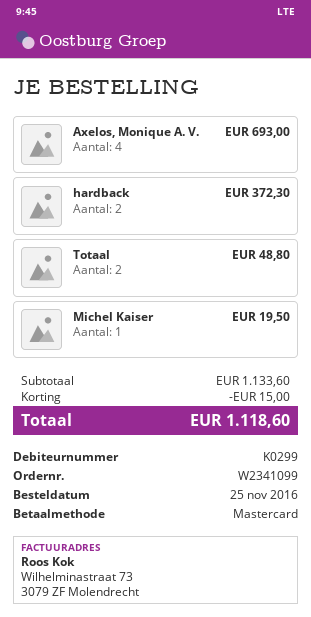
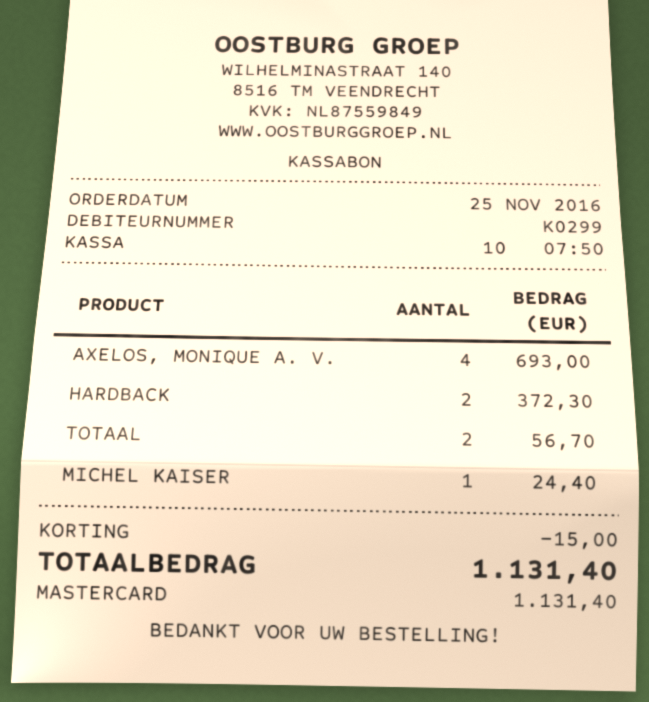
Totaal: 2 for 48.80 -> 2 for 56.70
Michel Kaiser: 1 for 19.50 -> 1 for 24.40
total: 1118.60 -> 1131.40

